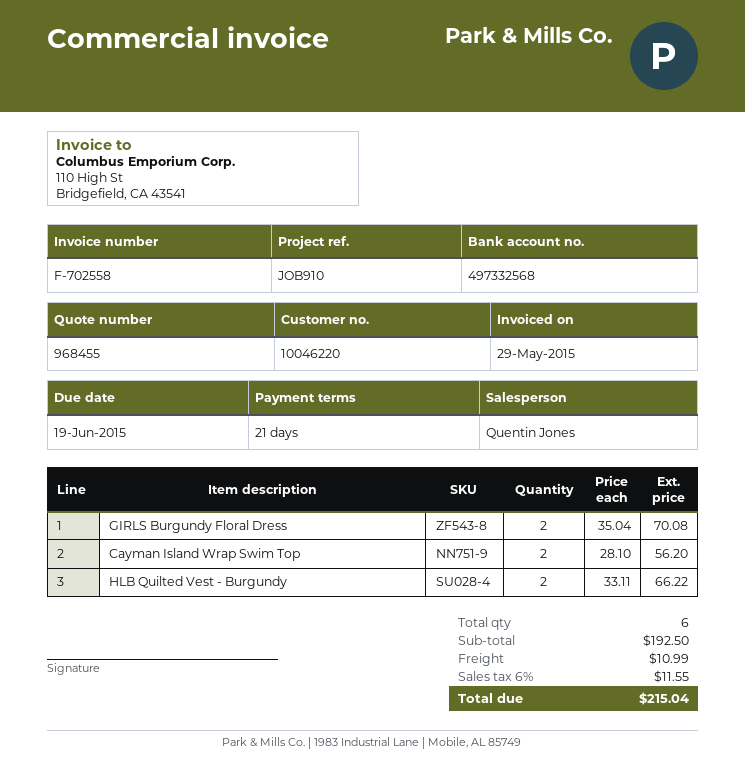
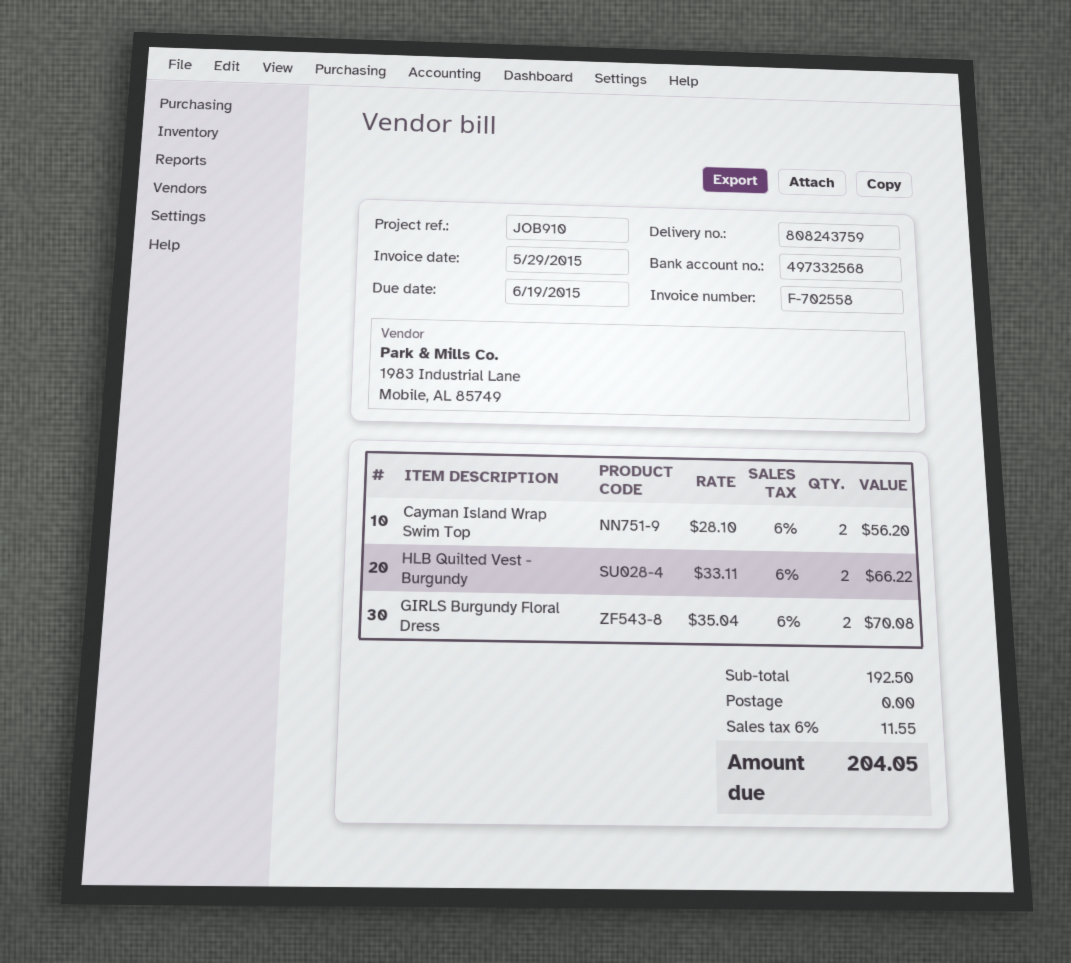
shipping: 10.99 -> 0.00
total: 215.04 -> 204.05

